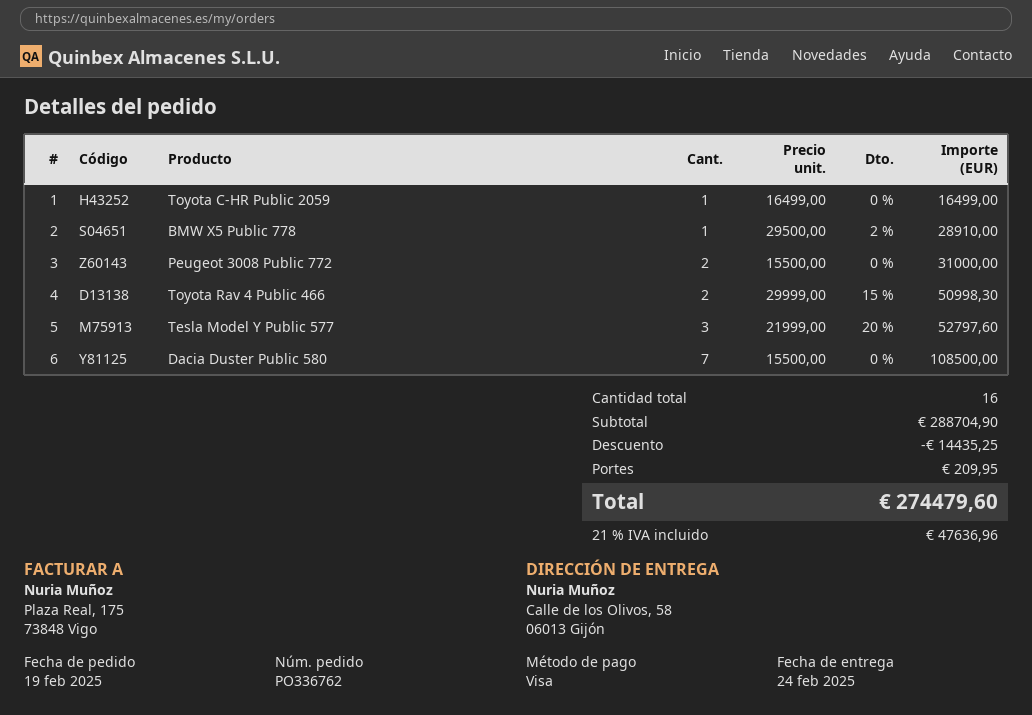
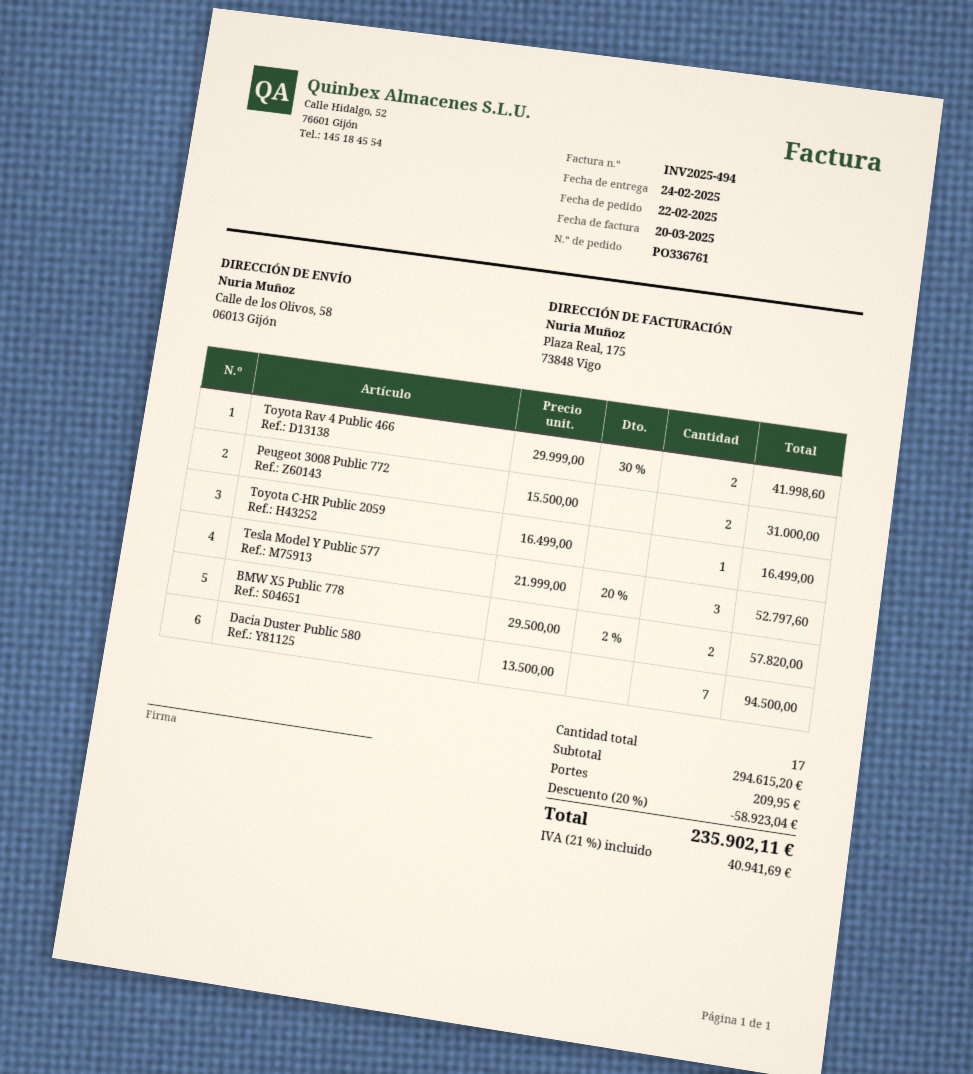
order number: PO336762 -> PO336761
order date: 2025-02-19 -> 2025-02-22
BMW X5 Public 778: 1 x 29500.00 - 2% = 28910.00 -> 2 x 29500.00 - 2% = 57820.00
Toyota Rav 4 Public 466: 2 x 29999.00 - 15% = 50998.30 -> 2 x 29999.00 - 30% = 41998.60
Dacia Duster Public 580: 7 x 15500.00 = 108500.00 -> 7 x 13500.00 = 94500.00
total quantity: 16 -> 17
subtotal: 288704.90 -> 294615.20
discount: 14435.25 -> 58923.04
tax: 21% = 47636.96 -> 21% = 40941.69
total: 274479.60 -> 235902.11

